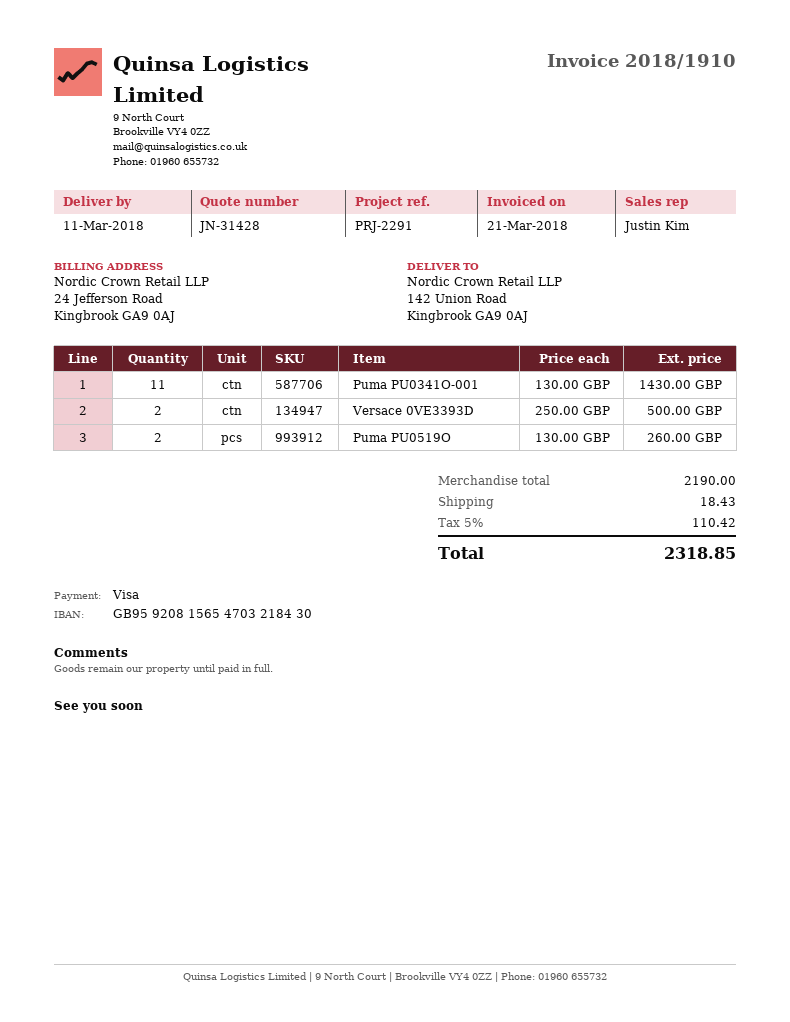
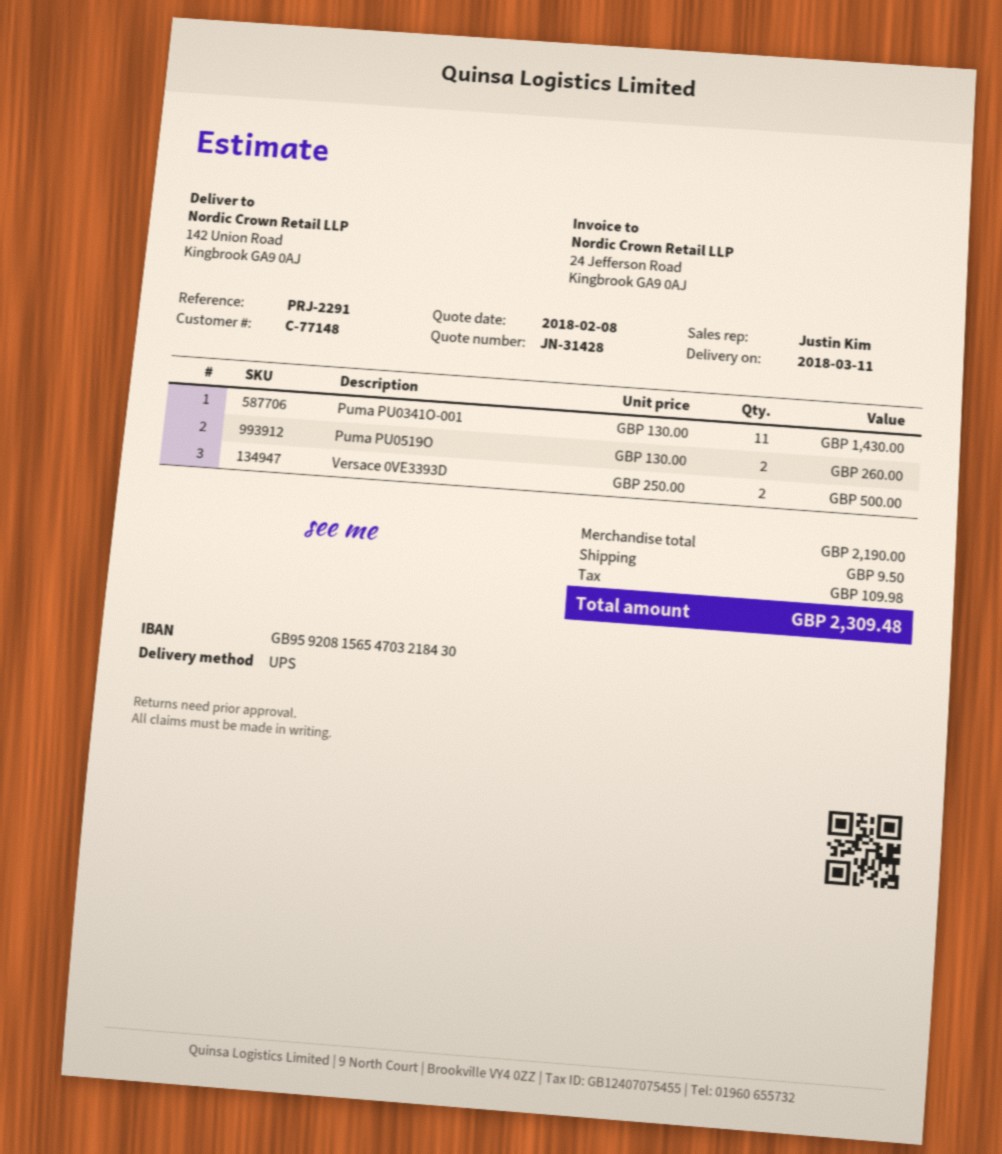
shipping: 18.43 -> 9.50
tax: 110.42 -> 109.98
total: 2318.85 -> 2309.48

